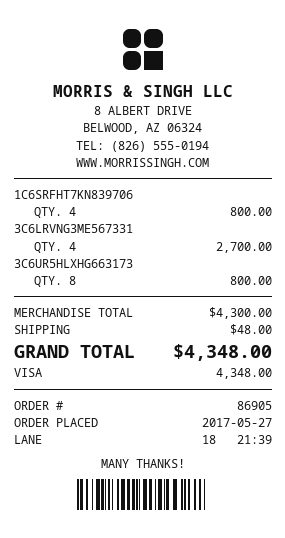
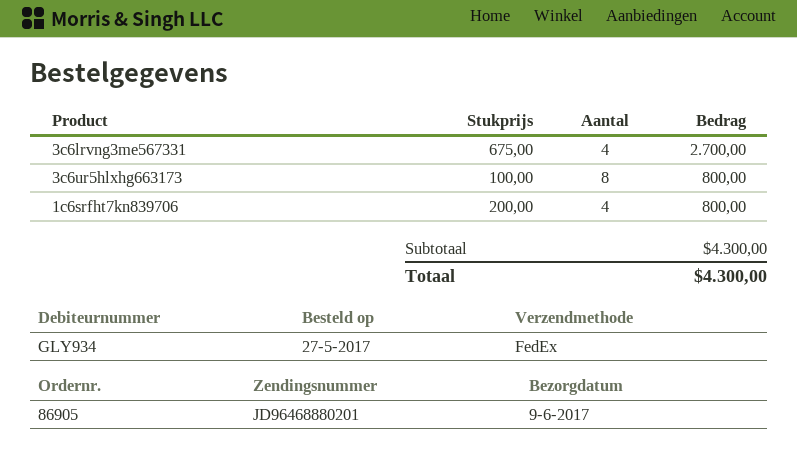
shipping: 48.00 -> none
total: 4348.00 -> 4300.00

